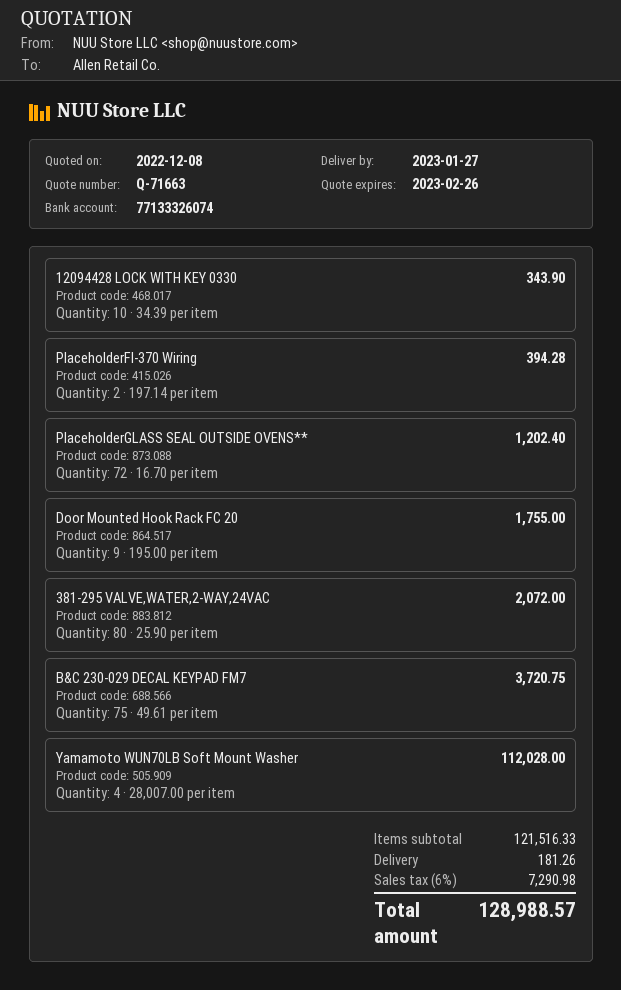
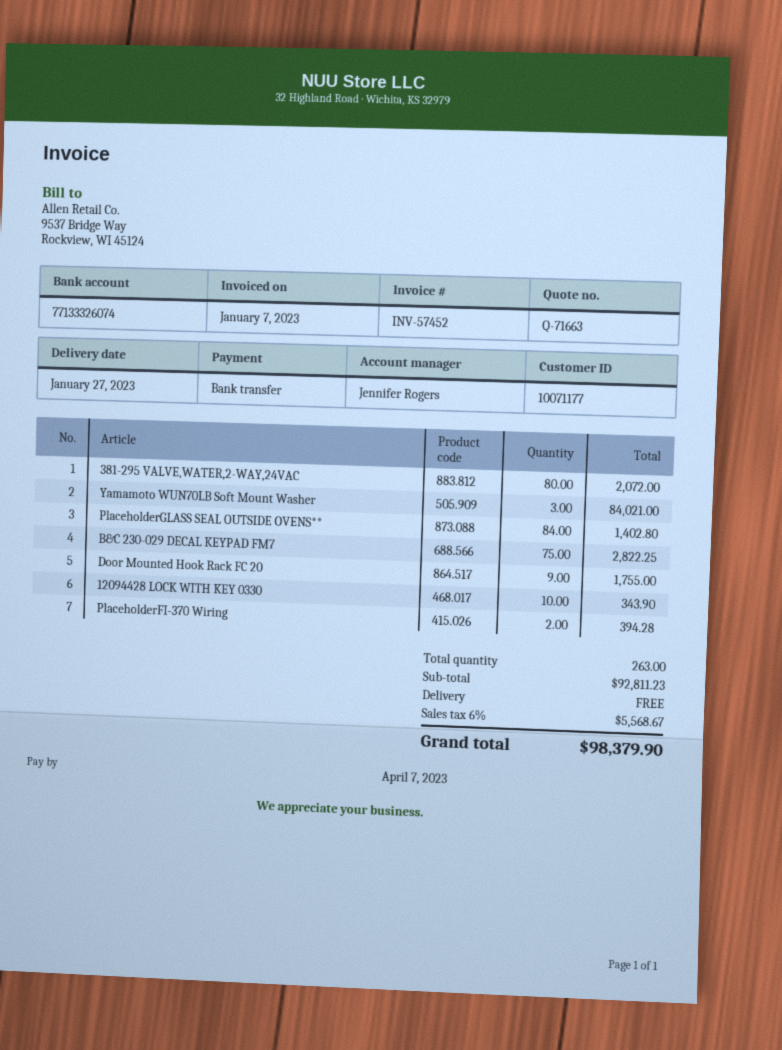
PlaceholderGLASS SEAL OUTSIDE OVENS**: 72 for 1202.40 -> 84 for 1402.80
B&C 230-029 DECAL KEYPAD FM7: 75 for 3720.75 -> 75 for 2822.25
Yamamoto WUN70LB Soft Mount Washer: 4 for 112028.00 -> 3 for 84021.00
subtotal: 121516.33 -> 92811.23
shipping: 181.26 -> 0.00
tax: 6% = 7290.98 -> 6% = 5568.67
total: 128988.57 -> 98379.90

